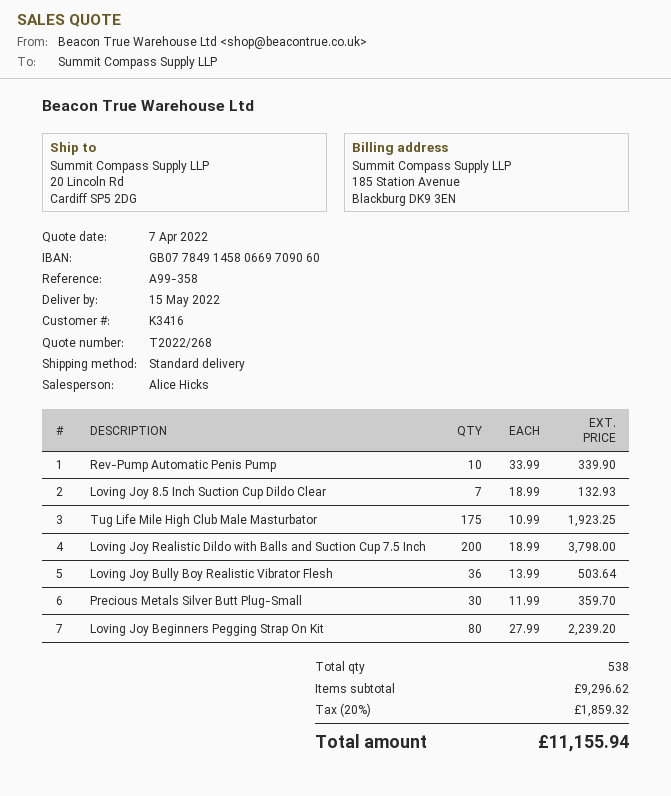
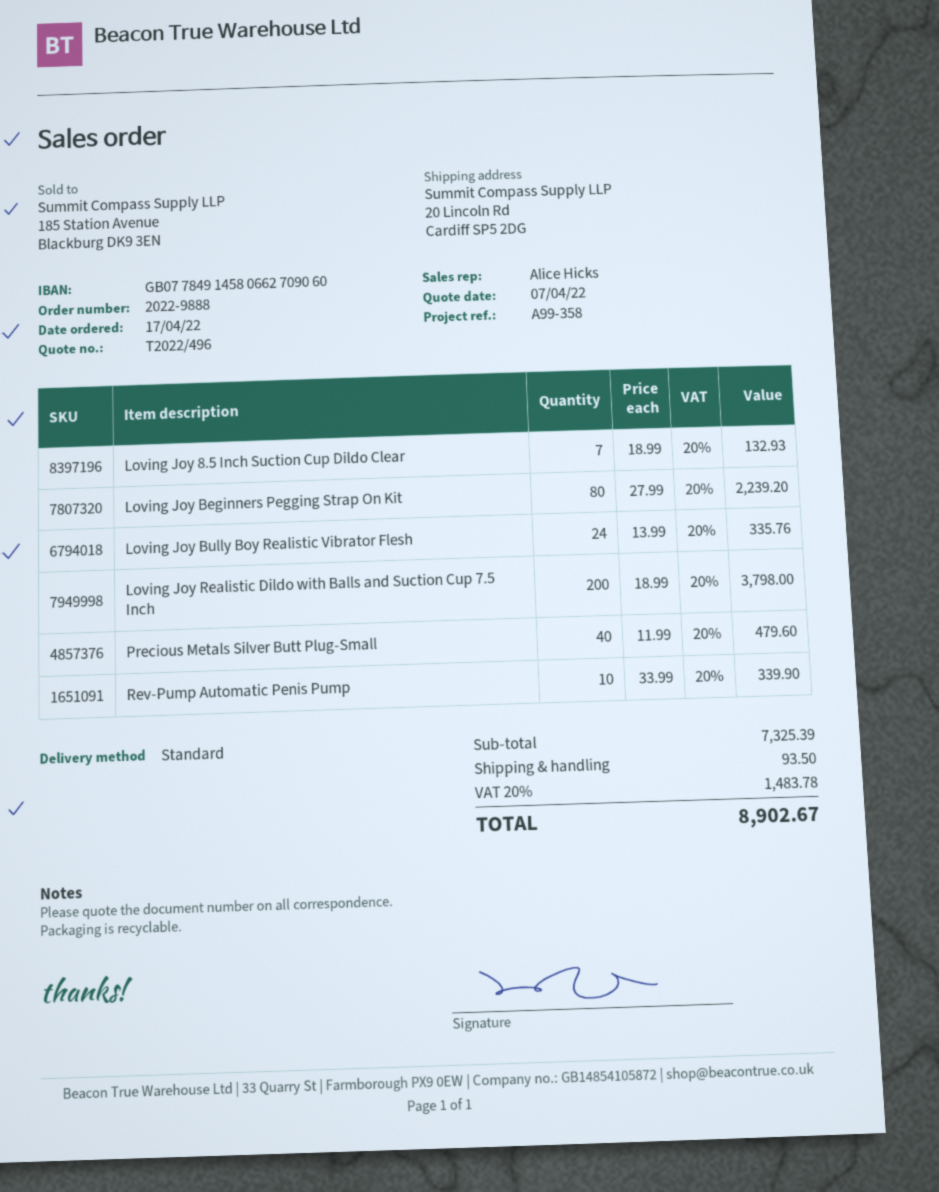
quote number: T2022/268 -> T2022/496
bank account: GB07784914580669709060 -> GB07784914580662709060
Tug Life Mile High Club Male Masturbator: 175 x 10.99 = 1923.25 -> none
Loving Joy Bully Boy Realistic Vibrator Flesh: 36 x 13.99 = 503.64 -> 24 x 13.99 = 335.76
Precious Metals Silver Butt Plug-Small: 30 x 11.99 = 359.70 -> 40 x 11.99 = 479.60
subtotal: 9296.62 -> 7325.39
shipping: none -> 93.50
tax: 20% = 1859.32 -> 20% = 1483.78
total: 11155.94 -> 8902.67

